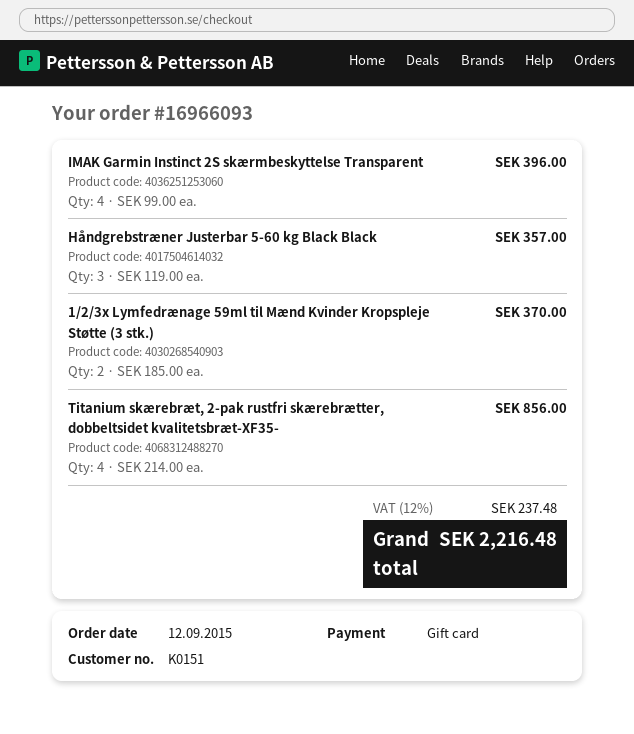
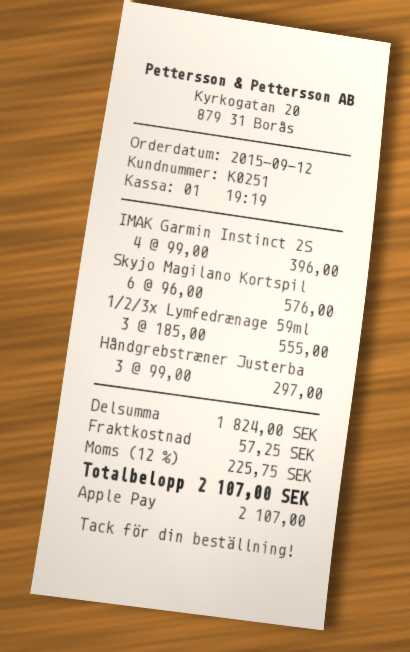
customer number: K0151 -> K0251
payment method: gift card -> Apple Pay
Håndgrebstræner Justerbar 5-60 kg Black Black: 3 x 119.00 = 357.00 -> 3 x 99.00 = 297.00
1/2/3x Lymfedrænage 59ml til Mænd Kvinder Kropspleje Støtte (3 stk.): 2 x 185.00 = 370.00 -> 3 x 185.00 = 555.00
Titanium skærebræt, 2-pak rustfri skærebrætter, dobbeltsidet kvalitetsbræt-XF35-: 4 x 214.00 = 856.00 -> none
Skyjo Magilano Kortspil: none -> 6 x 96.00 = 576.00
shipping: none -> 57.25
tax: 12% = 237.48 -> 12% = 225.75
total: 2216.48 -> 2107.00

